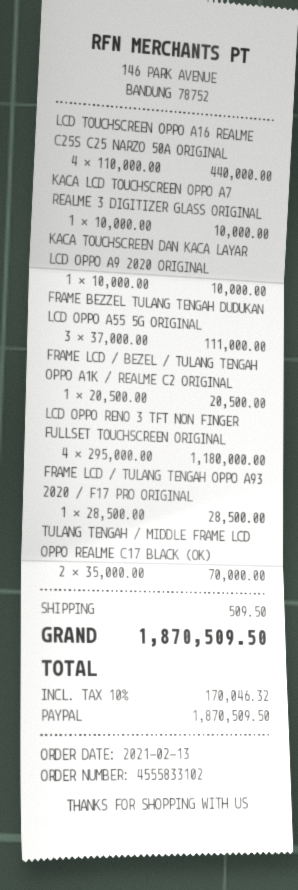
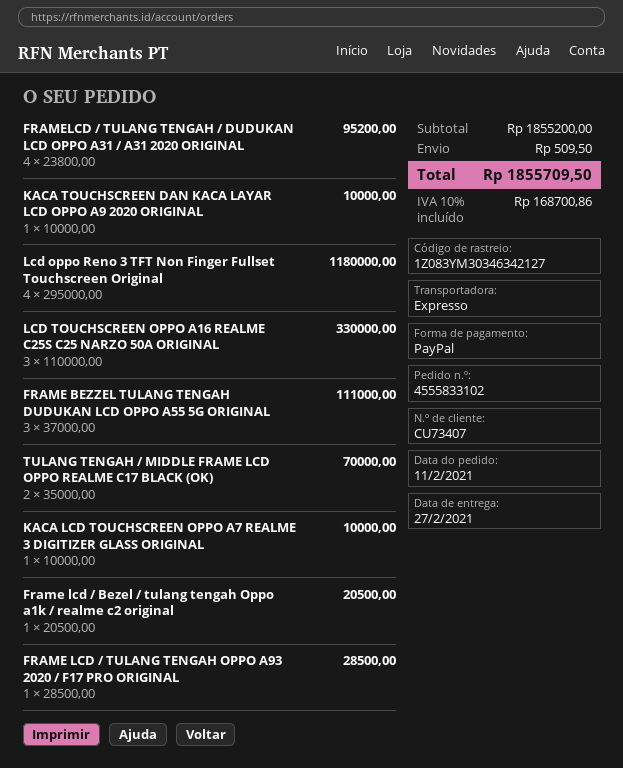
order date: 2021-02-13 -> 2021-02-11
LCD TOUCHSCREEN OPPO A16 REALME C25S C25 NARZO 50A ORIGINAL: 4 x 110000.00 = 440000.00 -> 3 x 110000.00 = 330000.00
FRAMELCD / TULANG TENGAH / DUDUKAN LCD OPPO A31 / A31 2020 ORIGINAL: none -> 4 x 23800.00 = 95200.00
tax: 10% = 170046.32 -> 10% = 168700.86
total: 1870509.50 -> 1855709.50

